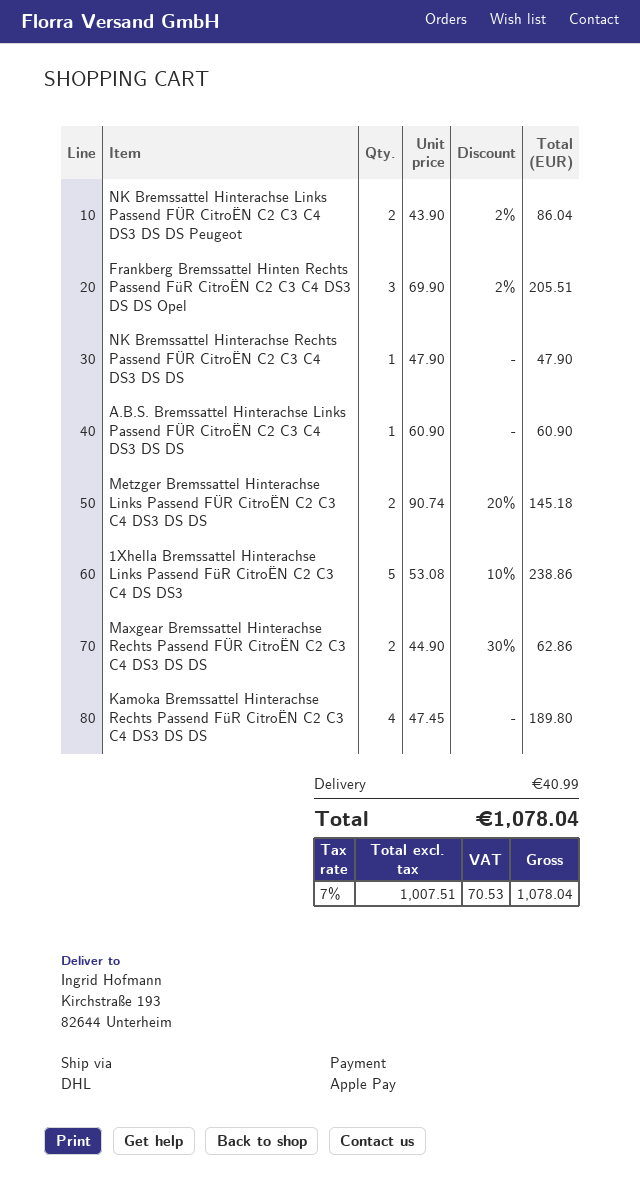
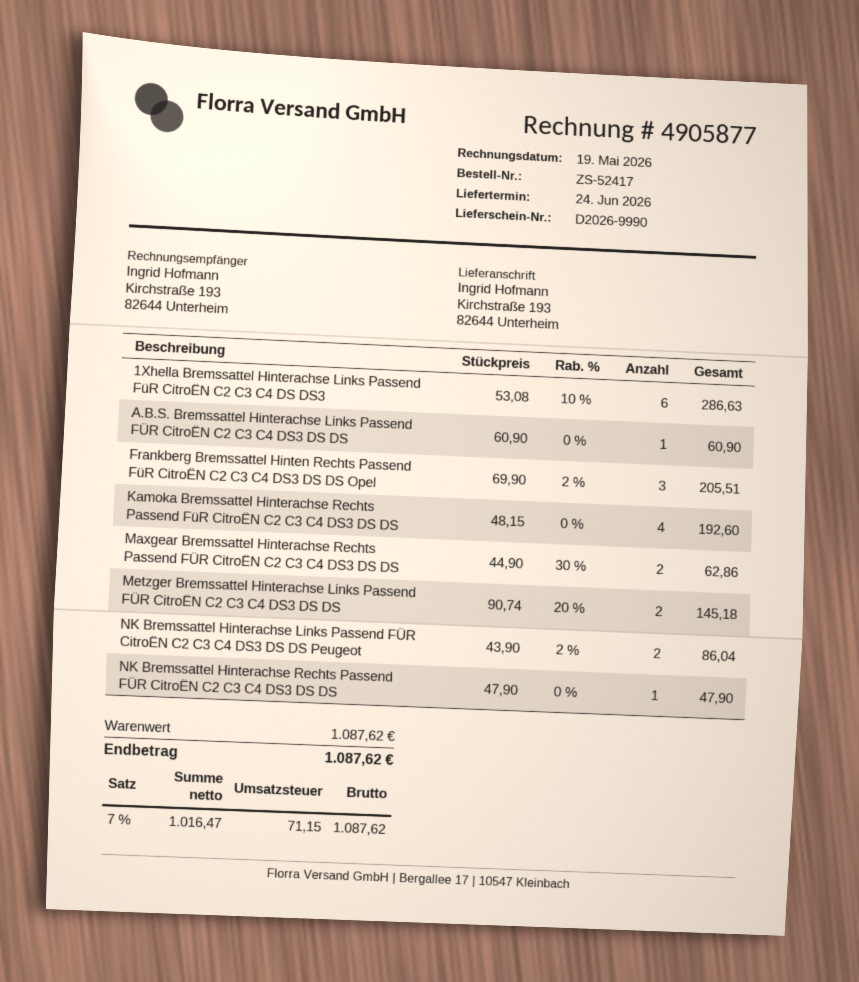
1Xhella Bremssattel Hinterachse Links Passend FüR CitroËN C2 C3 C4 DS DS3: 5 x 53.08 - 10% = 238.86 -> 6 x 53.08 - 10% = 286.63
Kamoka Bremssattel Hinterachse Rechts Passend FüR CitroËN C2 C3 C4 DS3 DS DS: 4 x 47.45 = 189.80 -> 4 x 48.15 = 192.60
shipping: 40.99 -> none
net: 1007.51 -> 1016.47
tax: 7% = 70.53 -> 7% = 71.15
total: 1078.04 -> 1087.62

